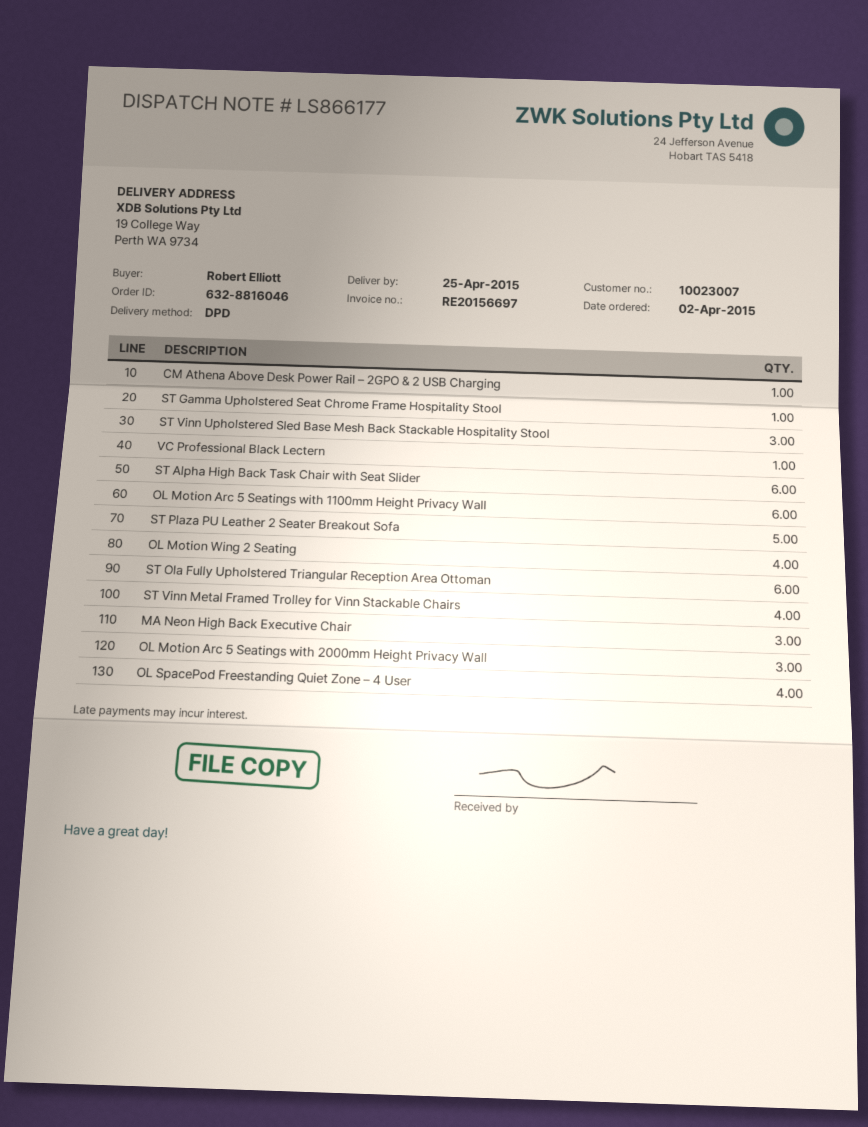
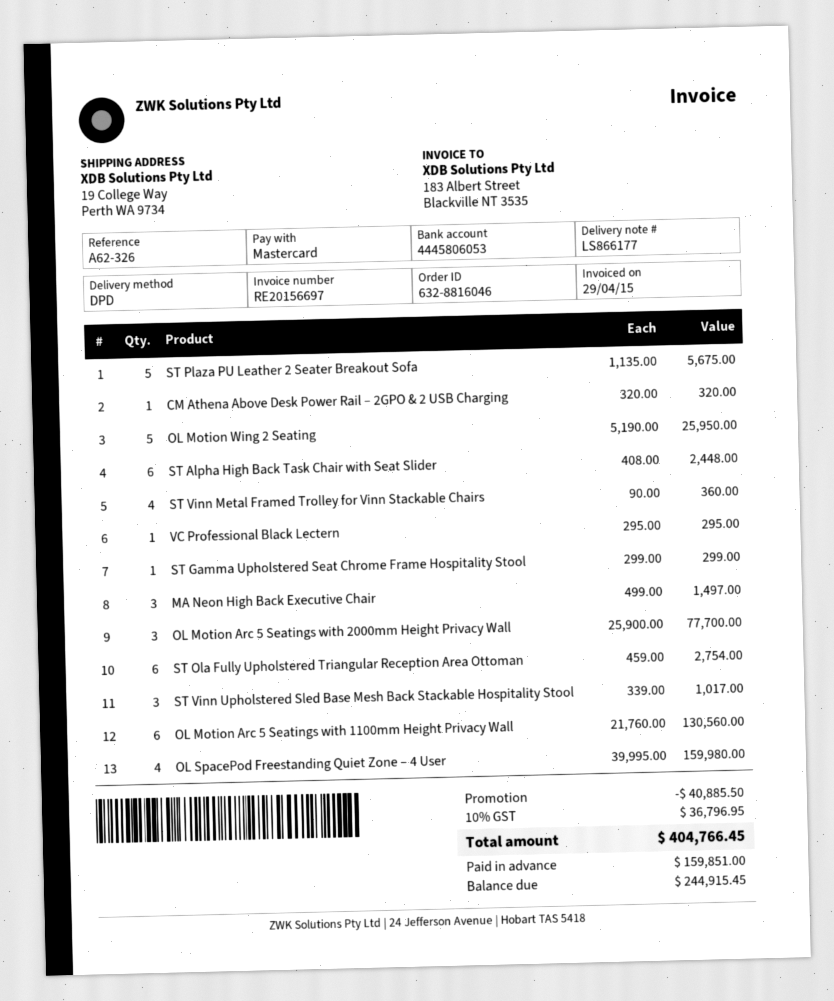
OL Motion Wing 2 Seating: 4 -> 5

